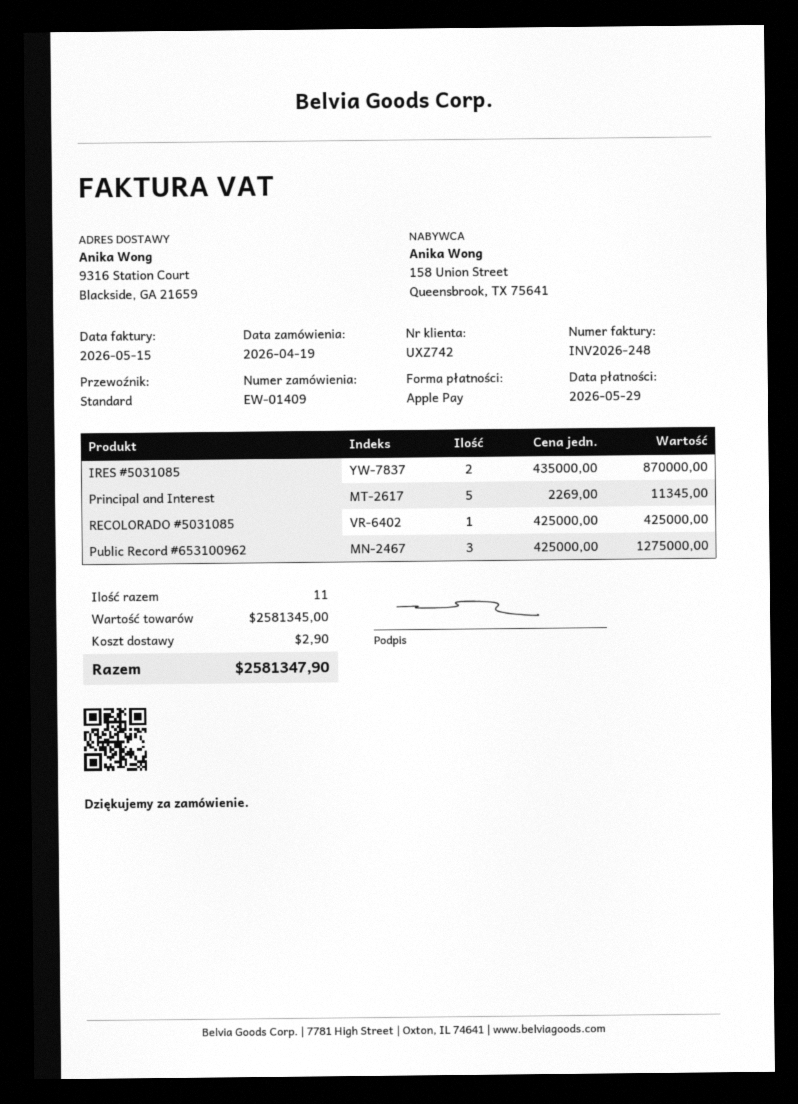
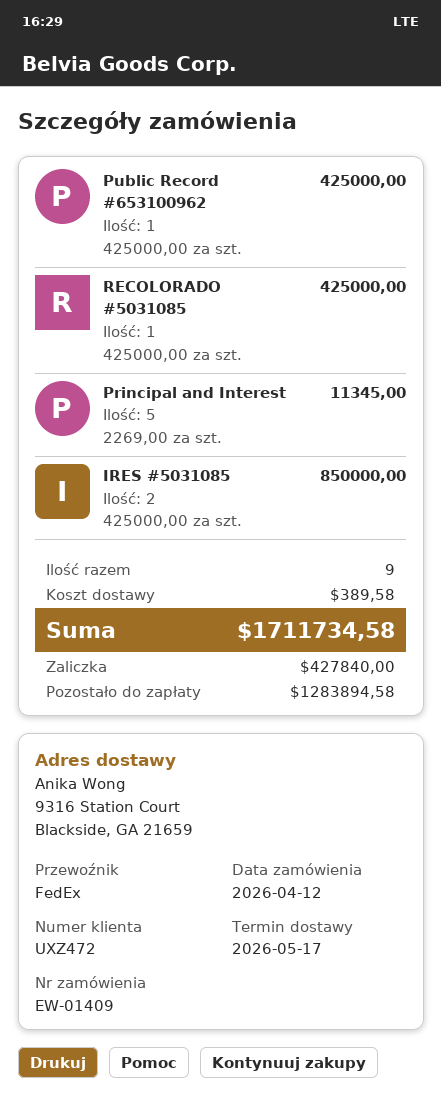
order date: 2026-04-19 -> 2026-04-12
customer number: UXZ742 -> UXZ472
shipping method: standard -> FedEx
IRES #5031085: 2 x 435000.00 = 870000.00 -> 2 x 425000.00 = 850000.00
Public Record #653100962: 3 x 425000.00 = 1275000.00 -> 1 x 425000.00 = 425000.00
total quantity: 11 -> 9
shipping: 2.90 -> 389.58
total: 2581347.90 -> 1711734.58

